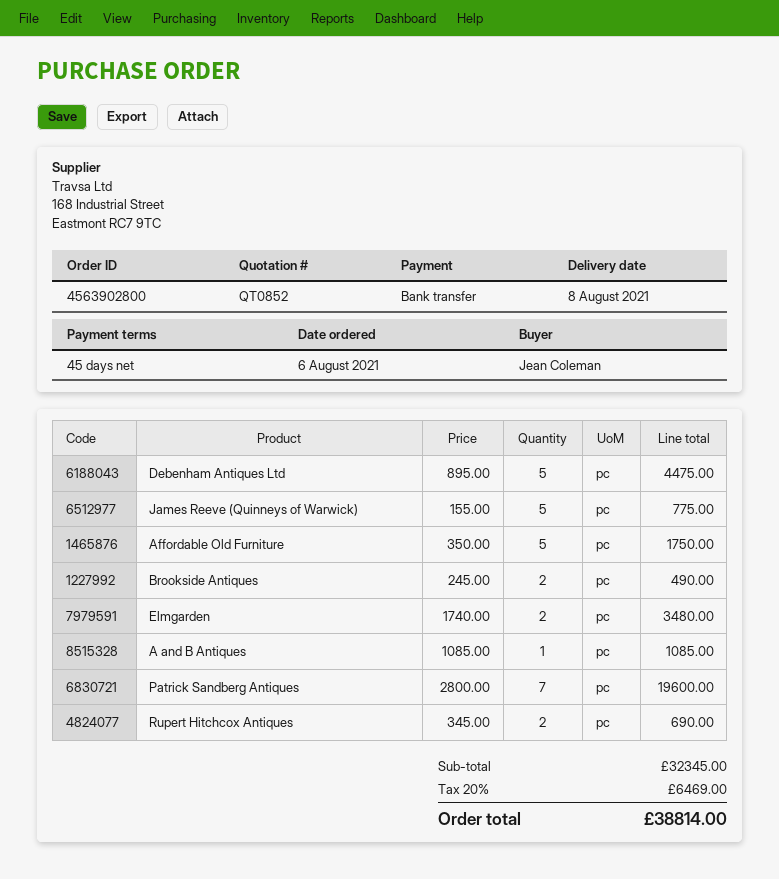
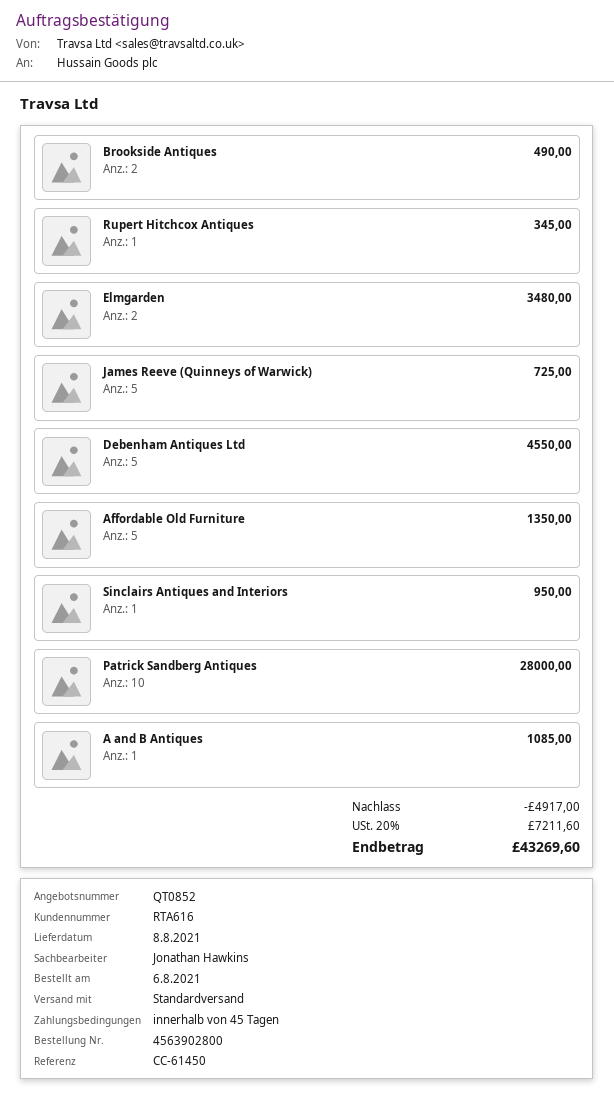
Debenham Antiques Ltd: 5 for 4475.00 -> 5 for 4550.00
James Reeve (Quinneys of Warwick): 5 for 775.00 -> 5 for 725.00
Affordable Old Furniture: 5 for 1750.00 -> 5 for 1350.00
Patrick Sandberg Antiques: 7 for 19600.00 -> 10 for 28000.00
Rupert Hitchcox Antiques: 2 for 690.00 -> 1 for 345.00
Sinclairs Antiques and Interiors: none -> 1 for 950.00
discount: none -> 4917.00
tax: 20% = 6469.00 -> 20% = 7211.60
total: 38814.00 -> 43269.60

